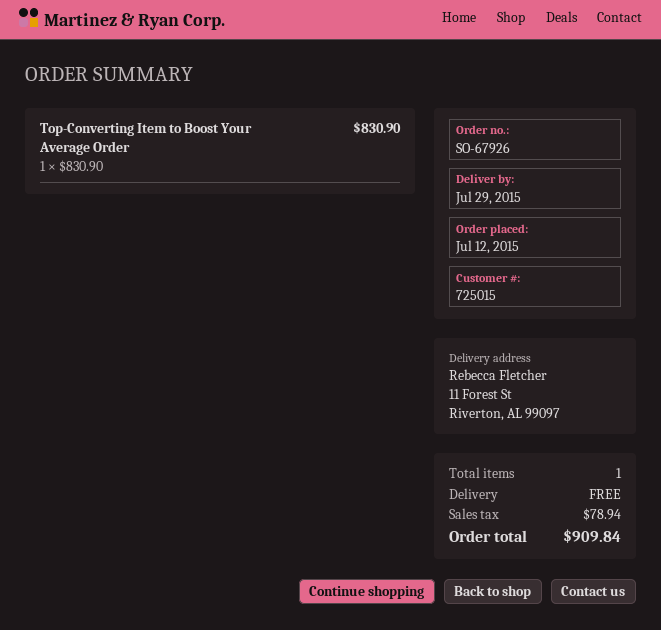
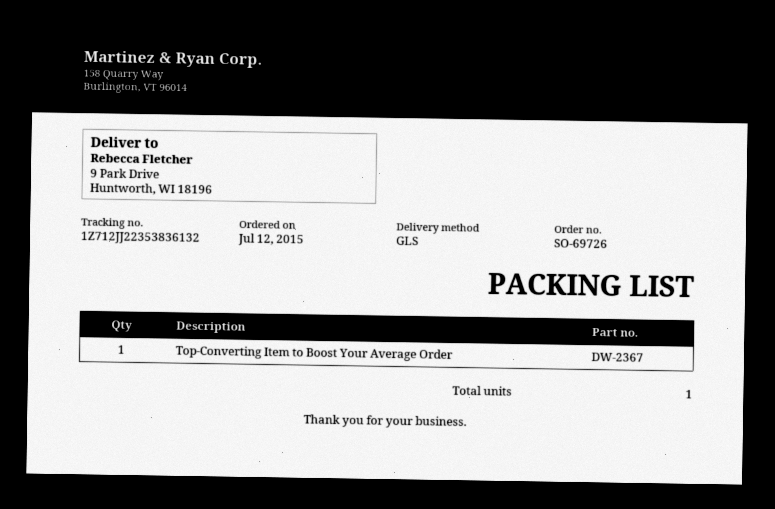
order number: SO-67926 -> SO-69726
ship to: 11 Forest St, Riverton, AL 99097 -> 9 Park Drive, Huntworth, WI 18196

